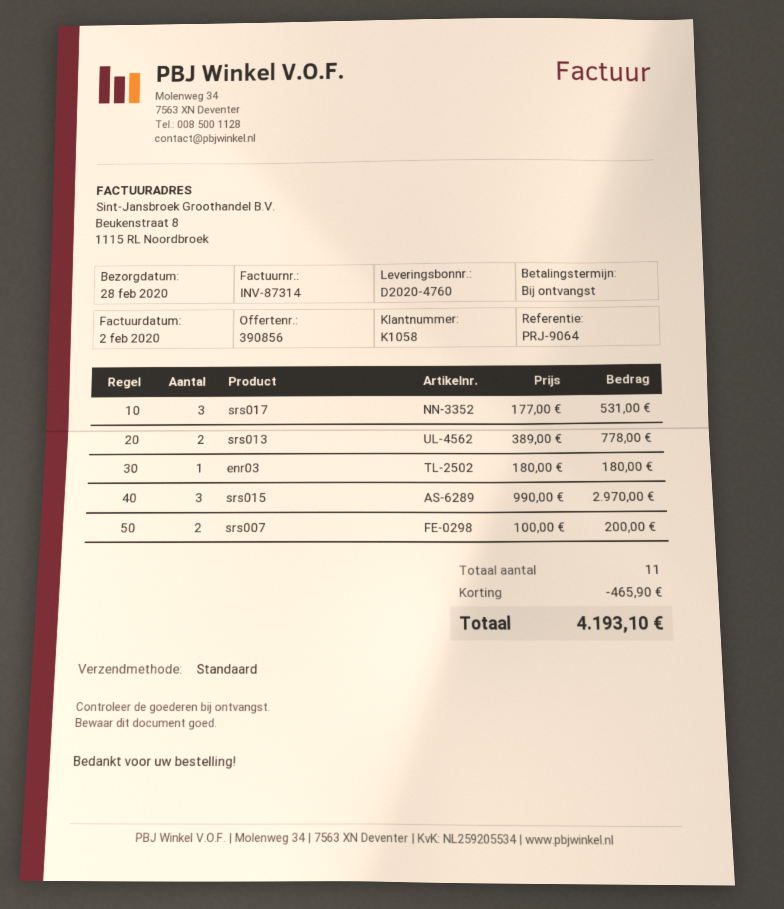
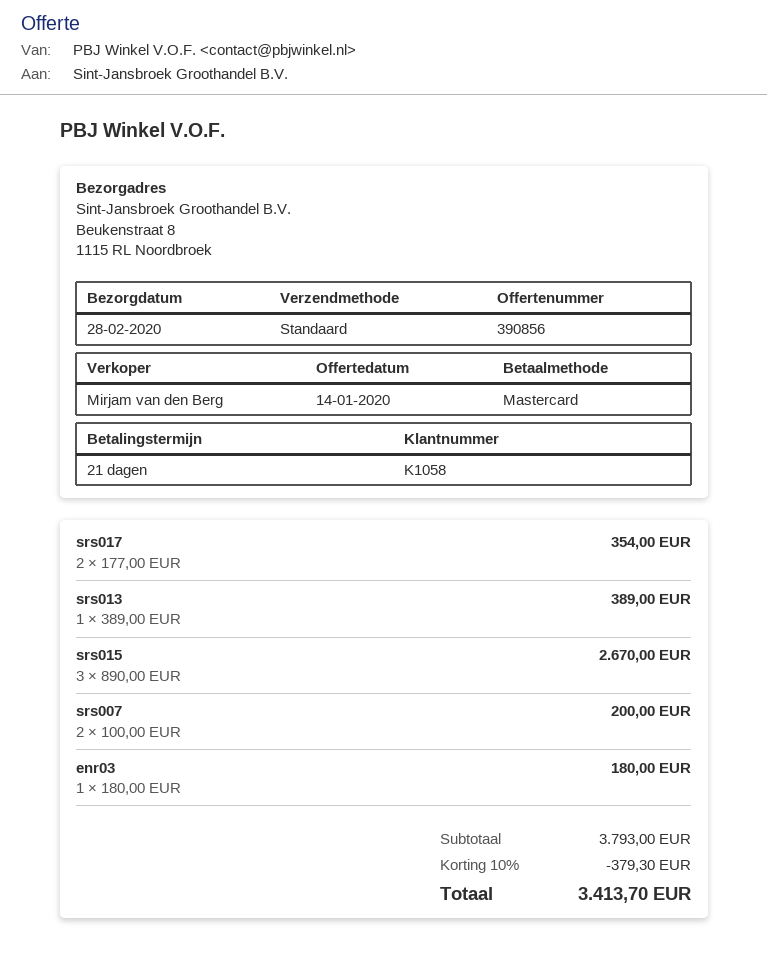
payment terms: on receipt -> 21 days
srs017: 3 x 177.00 = 531.00 -> 2 x 177.00 = 354.00
srs013: 2 x 389.00 = 778.00 -> 1 x 389.00 = 389.00
srs015: 3 x 990.00 = 2970.00 -> 3 x 890.00 = 2670.00
discount: 465.90 -> 379.30
total: 4193.10 -> 3413.70

